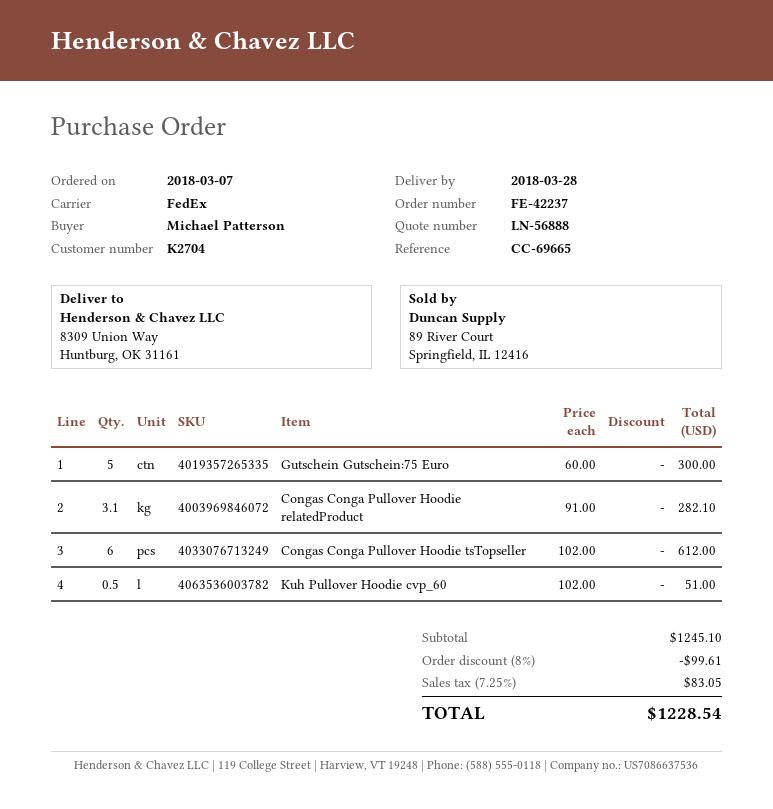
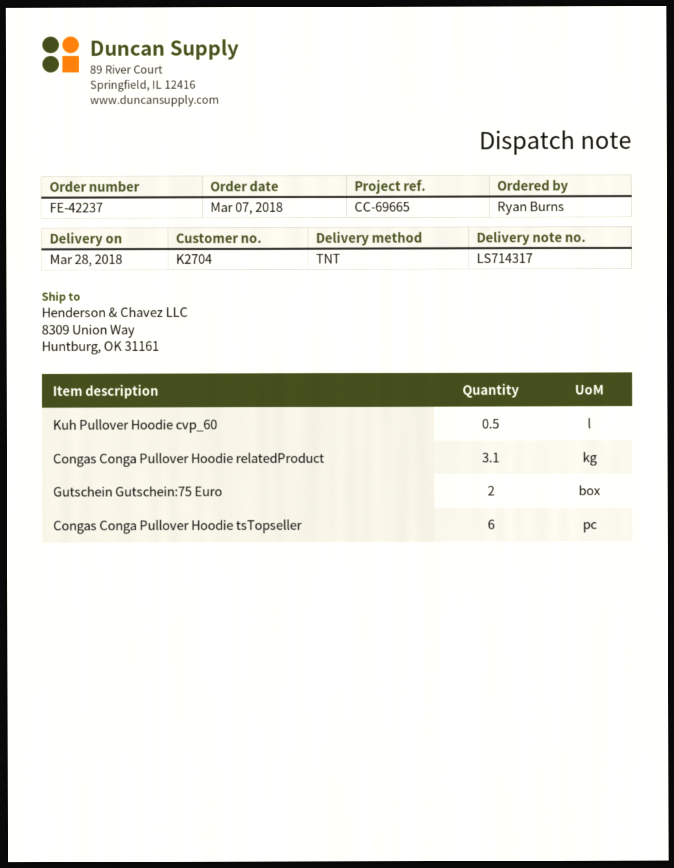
ordered by: Michael Patterson -> Ryan Burns
shipping method: FedEx -> TNT
Gutschein Gutschein:75 Euro: 5 -> 2

